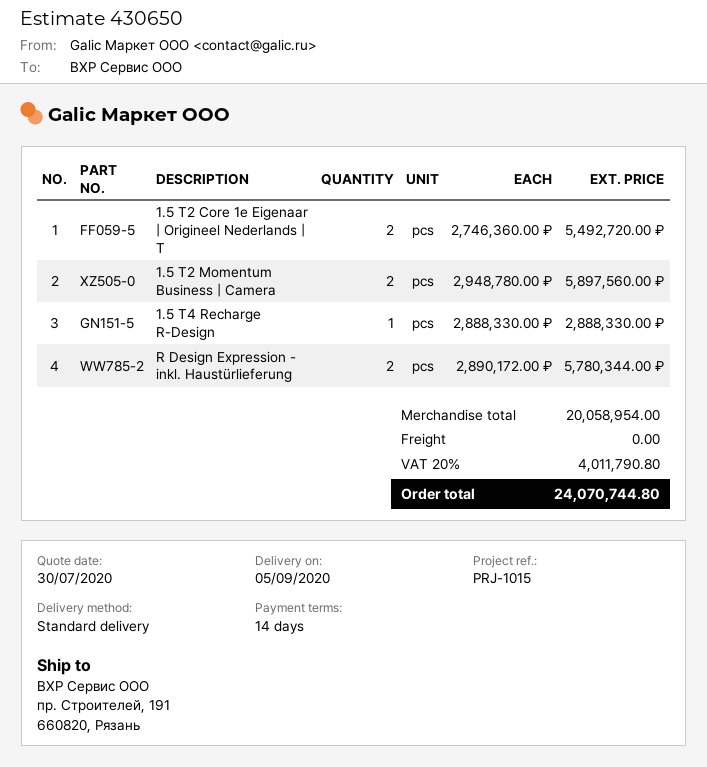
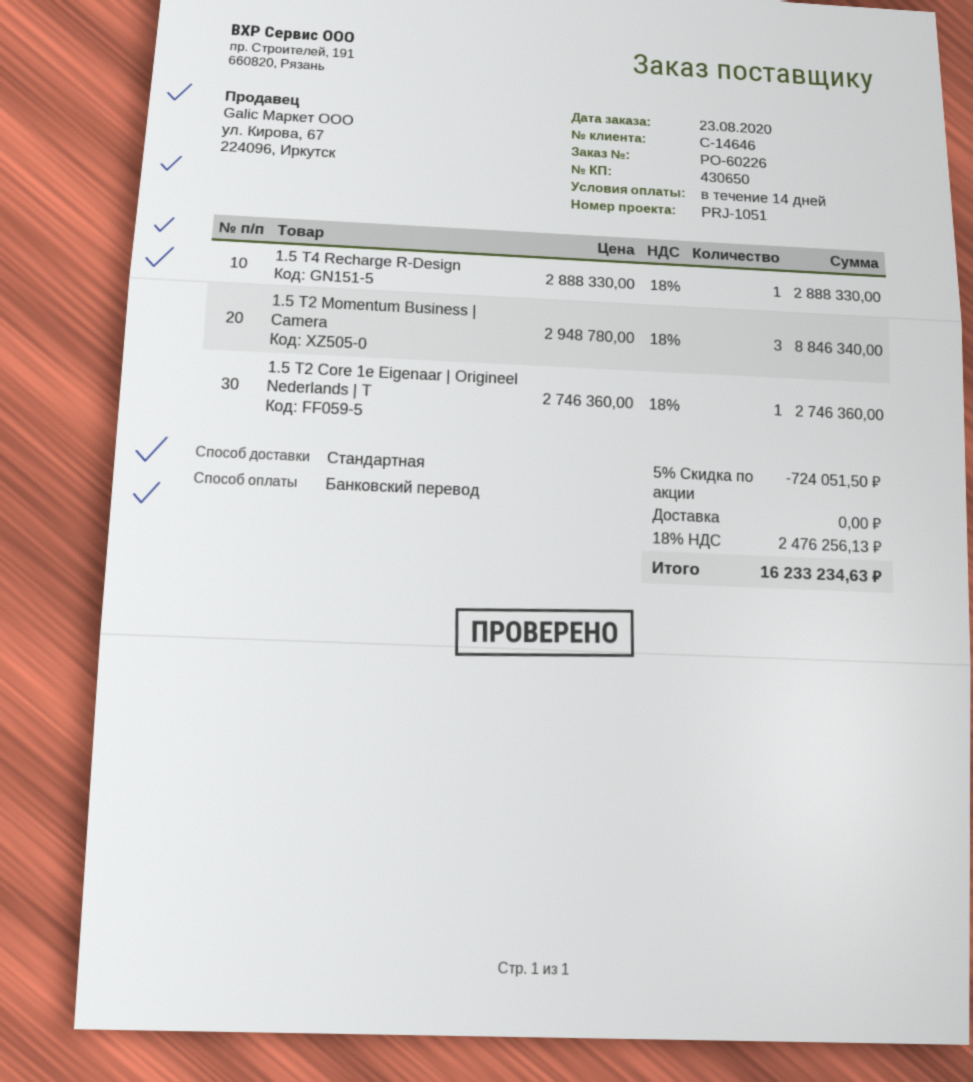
reference: PRJ-1015 -> PRJ-1051
1.5 T2 Core 1e Eigenaar | Origineel Nederlands | T: 2 x 2746360.00 = 5492720.00 -> 1 x 2746360.00 = 2746360.00
1.5 T2 Momentum Business | Camera: 2 x 2948780.00 = 5897560.00 -> 3 x 2948780.00 = 8846340.00
R Design Expression - inkl. Haustürlieferung: 2 x 2890172.00 = 5780344.00 -> none
discount: none -> 5% = 724051.50
tax: 20% = 4011790.80 -> 18% = 2476256.13
total: 24070744.80 -> 16233234.63

